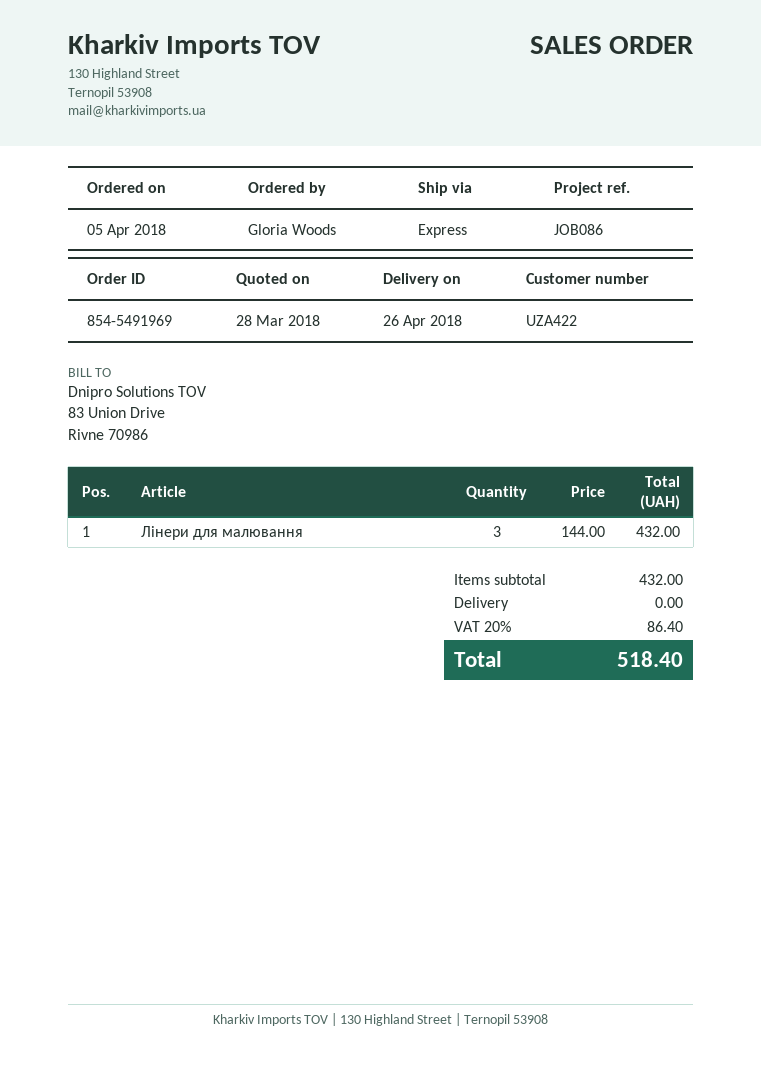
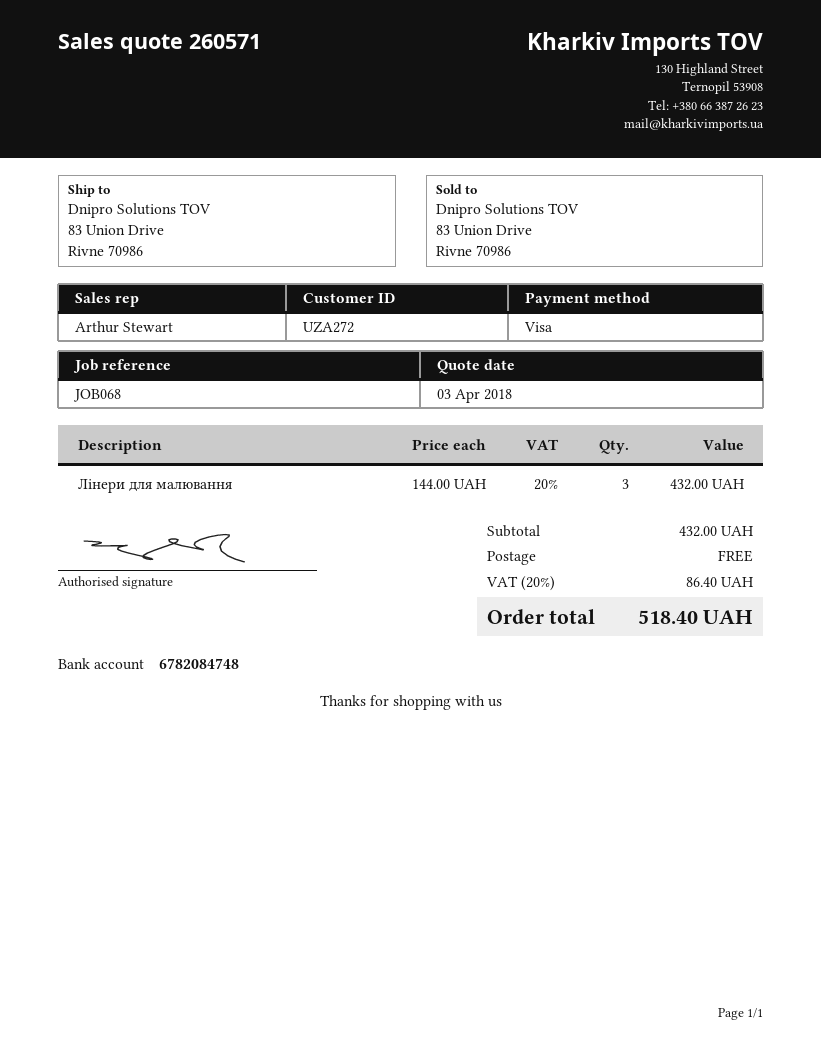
quote date: 2018-03-28 -> 2018-04-03
customer number: UZA422 -> UZA272
reference: JOB086 -> JOB068

